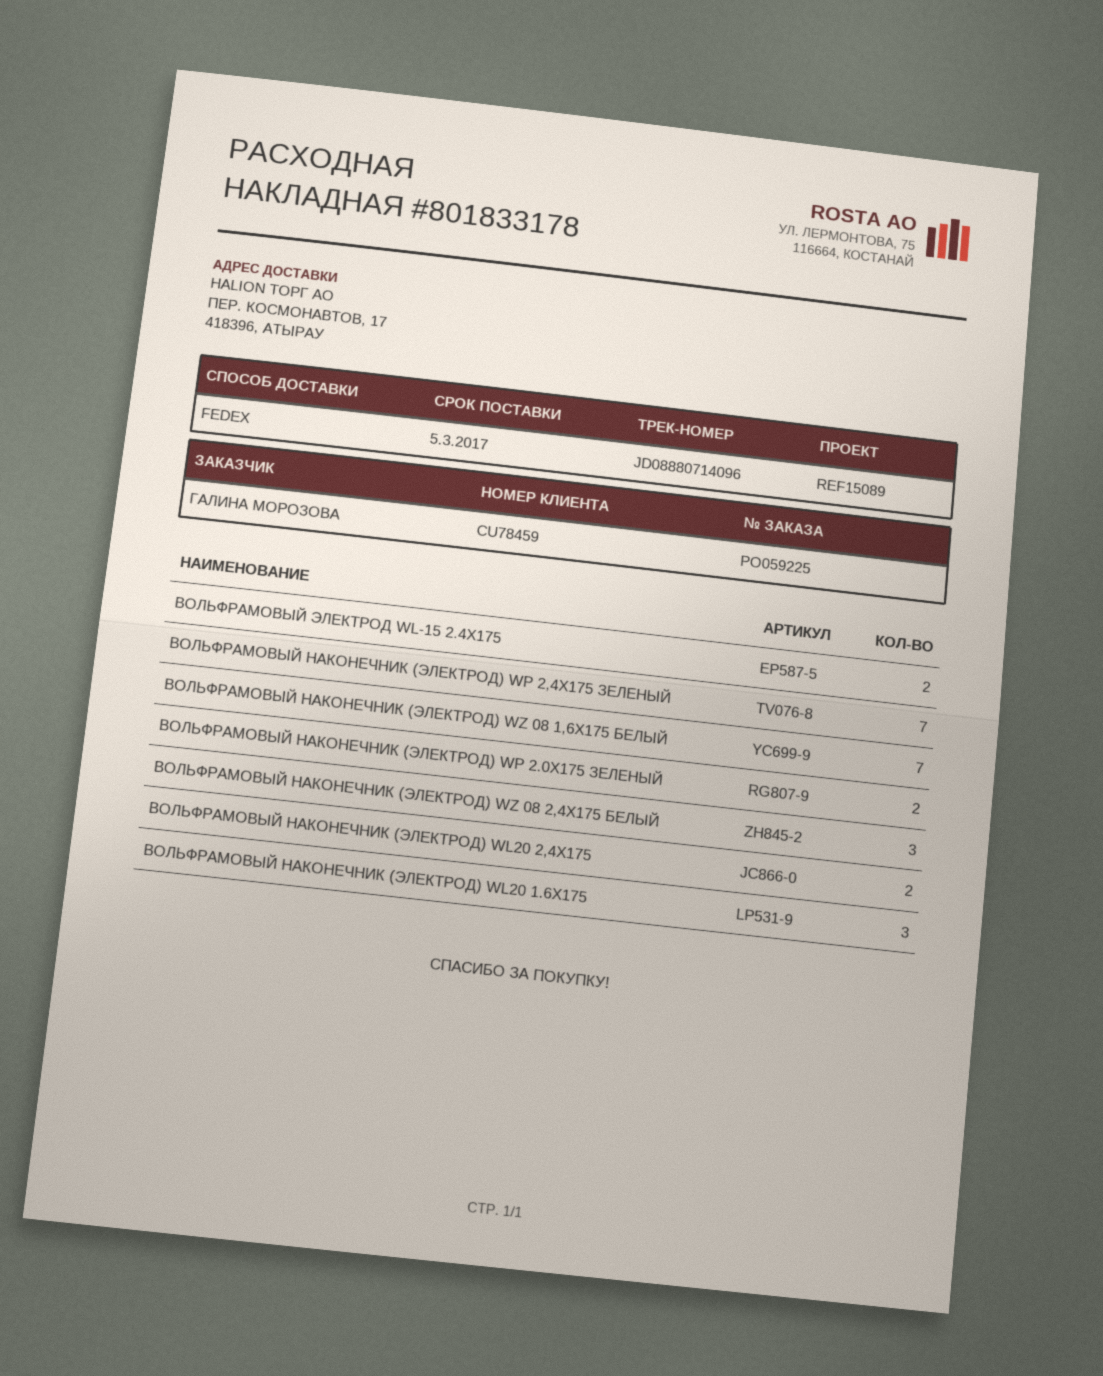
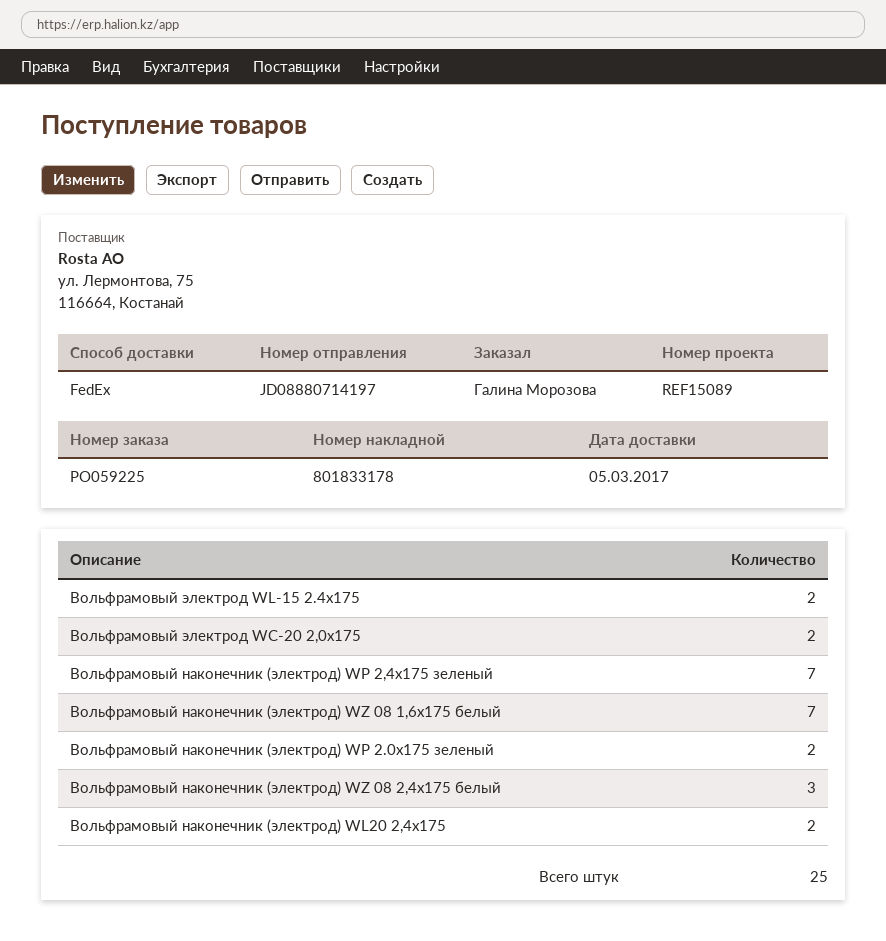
tracking number: JD08880714096 -> JD08880714197
ВОЛЬФРАМОВЫЙ НАКОНЕЧНИК (ЭЛЕКТРОД) WL20 1.6Х175: 3 -> none
Вольфрамовый электрод WC-20 2,0х175: none -> 2

